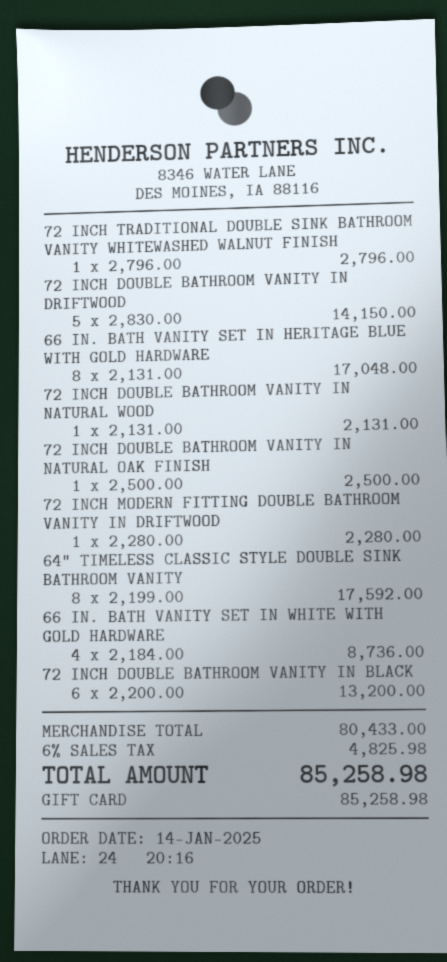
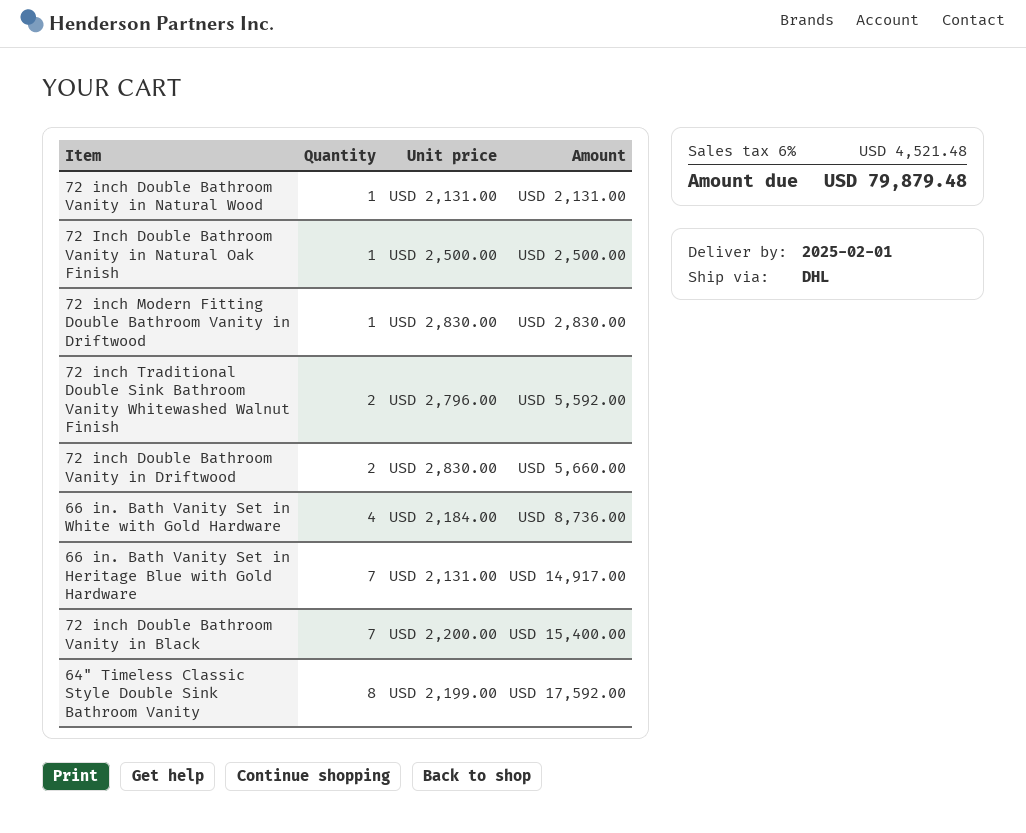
72 INCH TRADITIONAL DOUBLE SINK BATHROOM VANITY WHITEWASHED WALNUT FINISH: 1 x 2796.00 = 2796.00 -> 2 x 2796.00 = 5592.00
72 INCH DOUBLE BATHROOM VANITY IN DRIFTWOOD: 5 x 2830.00 = 14150.00 -> 2 x 2830.00 = 5660.00
66 IN. BATH VANITY SET IN HERITAGE BLUE WITH GOLD HARDWARE: 8 x 2131.00 = 17048.00 -> 7 x 2131.00 = 14917.00
72 INCH MODERN FITTING DOUBLE BATHROOM VANITY IN DRIFTWOOD: 1 x 2280.00 = 2280.00 -> 1 x 2830.00 = 2830.00
72 INCH DOUBLE BATHROOM VANITY IN BLACK: 6 x 2200.00 = 13200.00 -> 7 x 2200.00 = 15400.00
tax: 6% = 4825.98 -> 6% = 4521.48
total: 85258.98 -> 79879.48

